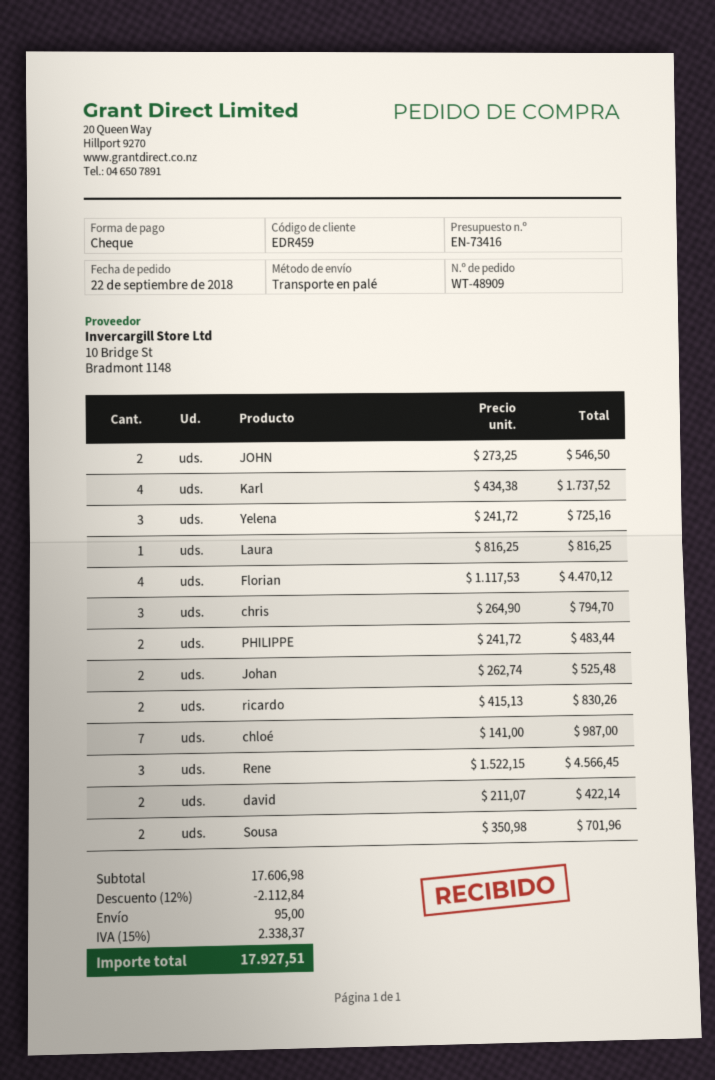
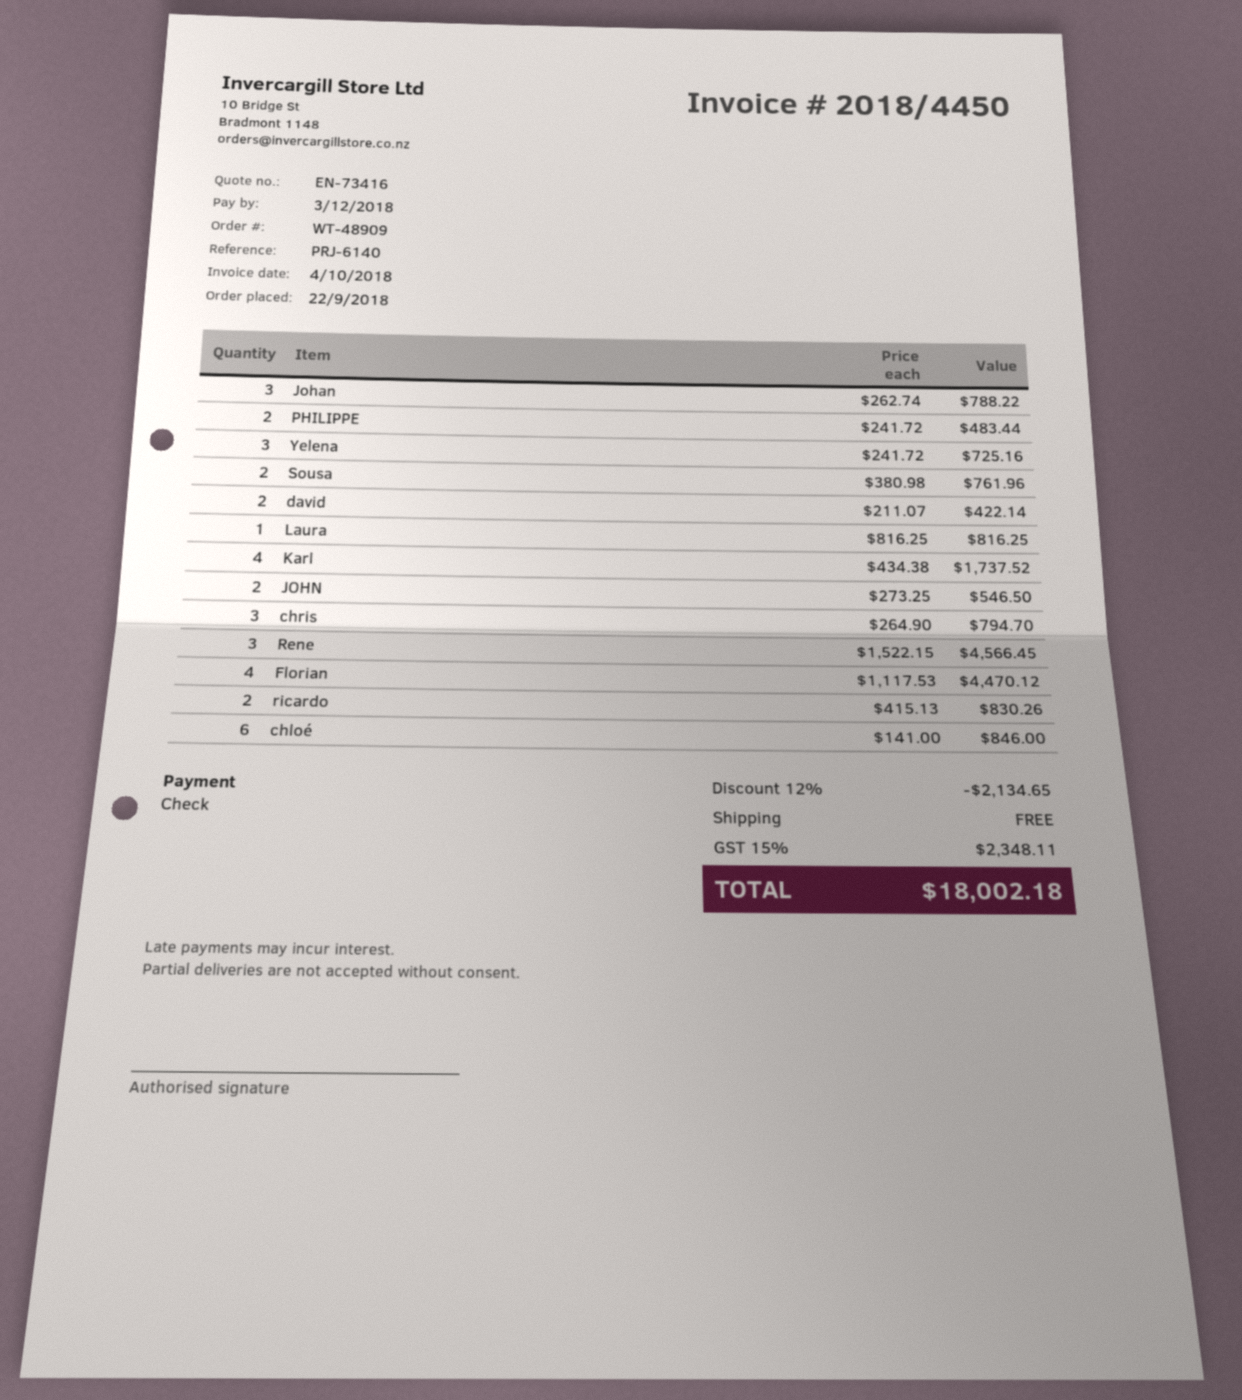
Johan: 2 x 262.74 = 525.48 -> 3 x 262.74 = 788.22
chloé: 7 x 141.00 = 987.00 -> 6 x 141.00 = 846.00
Sousa: 2 x 350.98 = 701.96 -> 2 x 380.98 = 761.96
discount: 12% = 2112.84 -> 12% = 2134.65
shipping: 95.00 -> 0.00
tax: 15% = 2338.37 -> 15% = 2348.11
total: 17927.51 -> 18002.18

